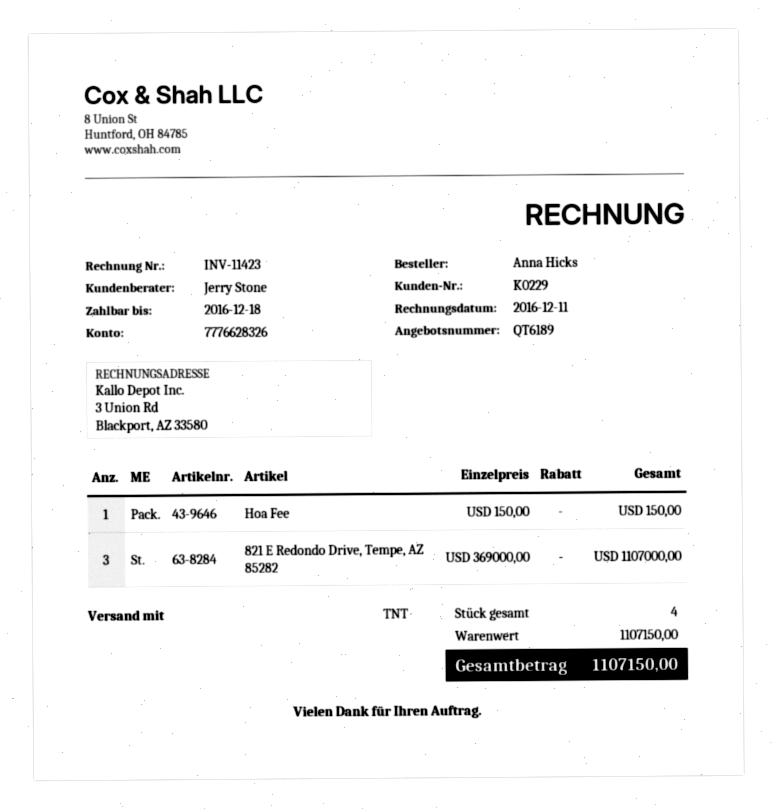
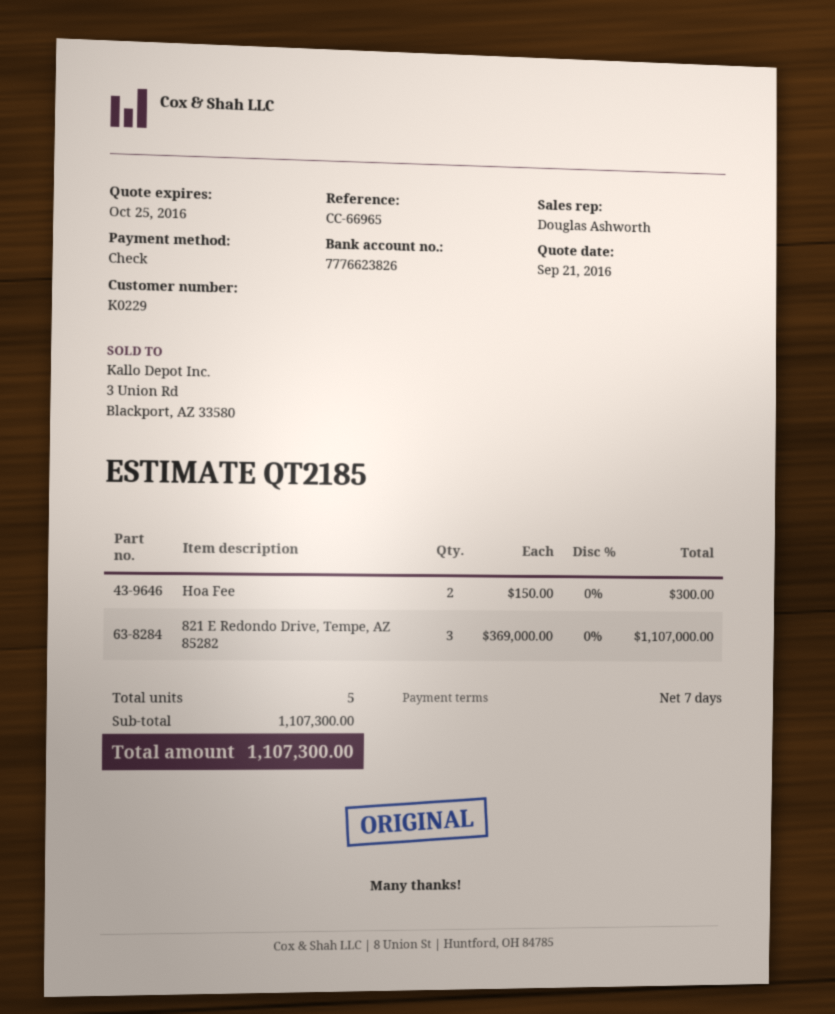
quote number: QT6189 -> QT2185
sales rep: Jerry Stone -> Douglas Ashworth
bank account: 7776628326 -> 7776623826
Hoa Fee: 1 x 150.00 = 150.00 -> 2 x 150.00 = 300.00
total quantity: 4 -> 5
subtotal: 1107150.00 -> 1107300.00
total: 1107150.00 -> 1107300.00

